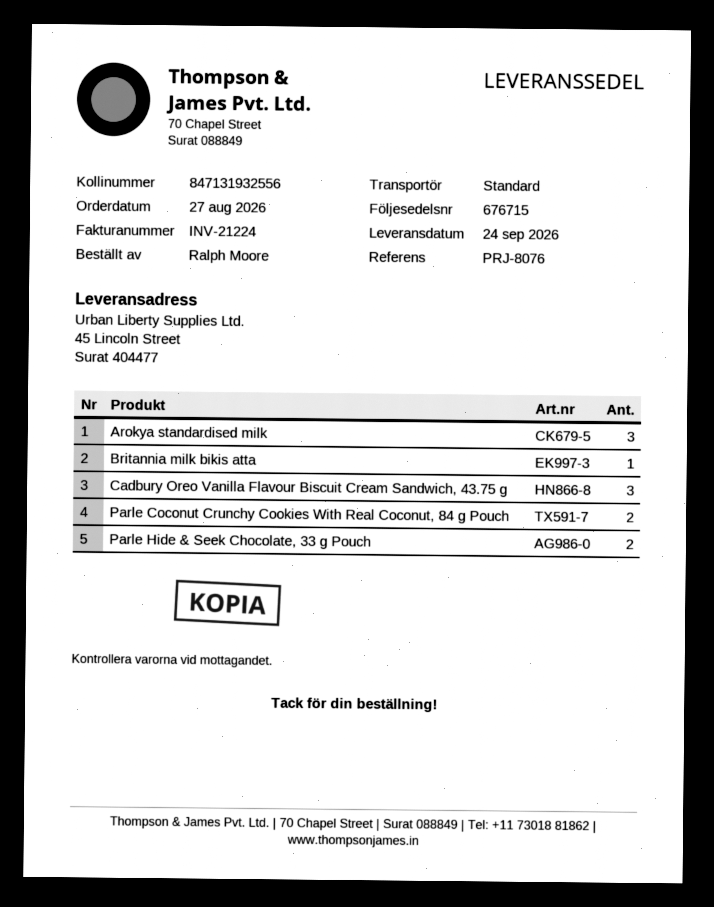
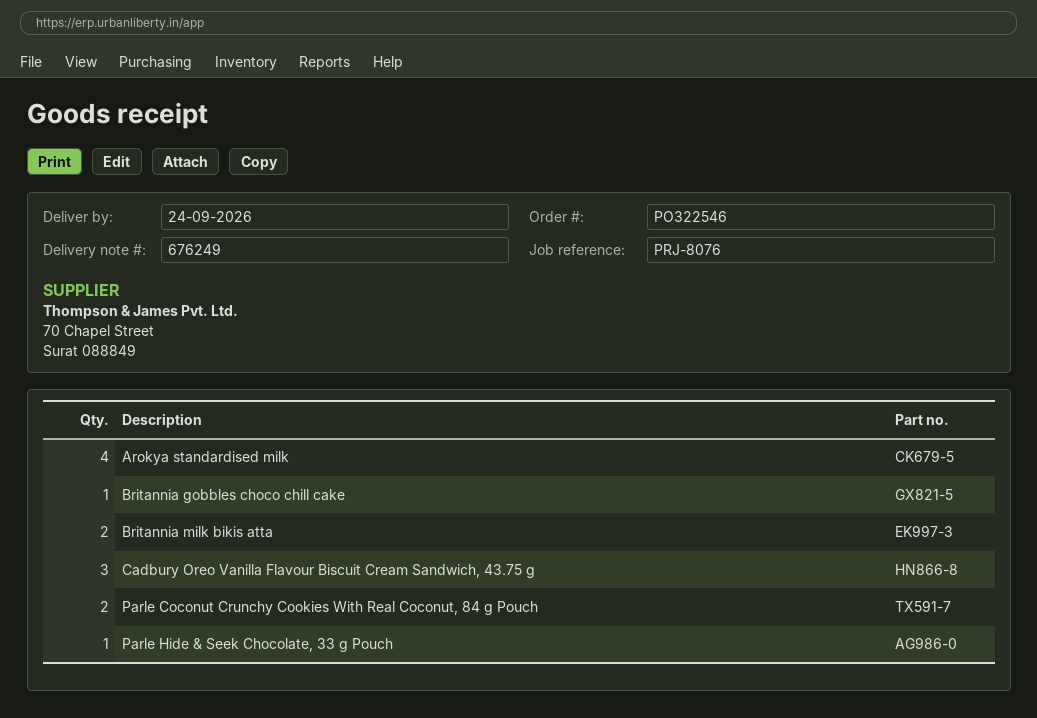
delivery note number: 676715 -> 676249
Arokya standardised milk: 3 -> 4
Britannia milk bikis atta: 1 -> 2
Parle Hide & Seek Chocolate, 33 g Pouch: 2 -> 1
Britannia gobbles choco chill cake: none -> 1

